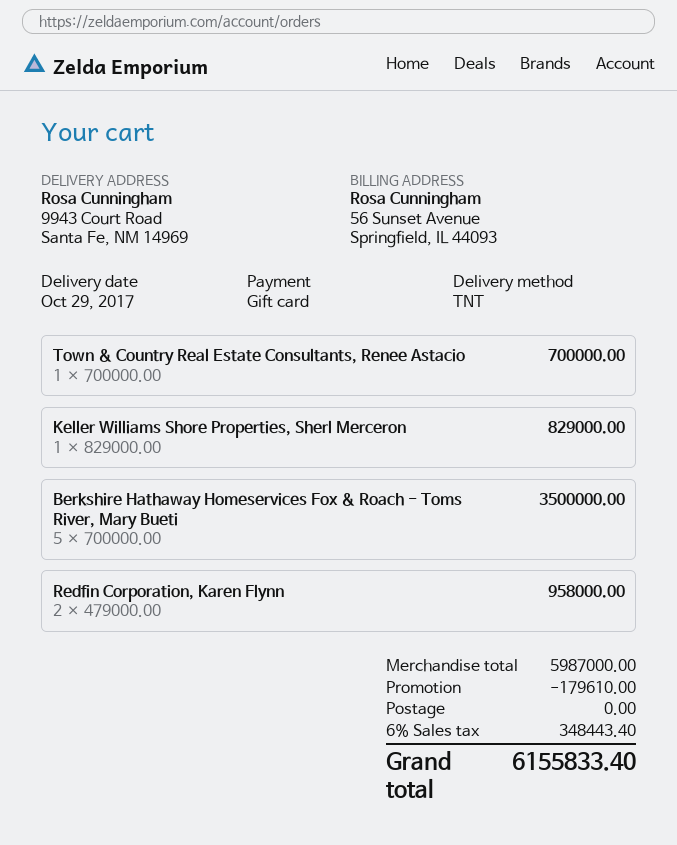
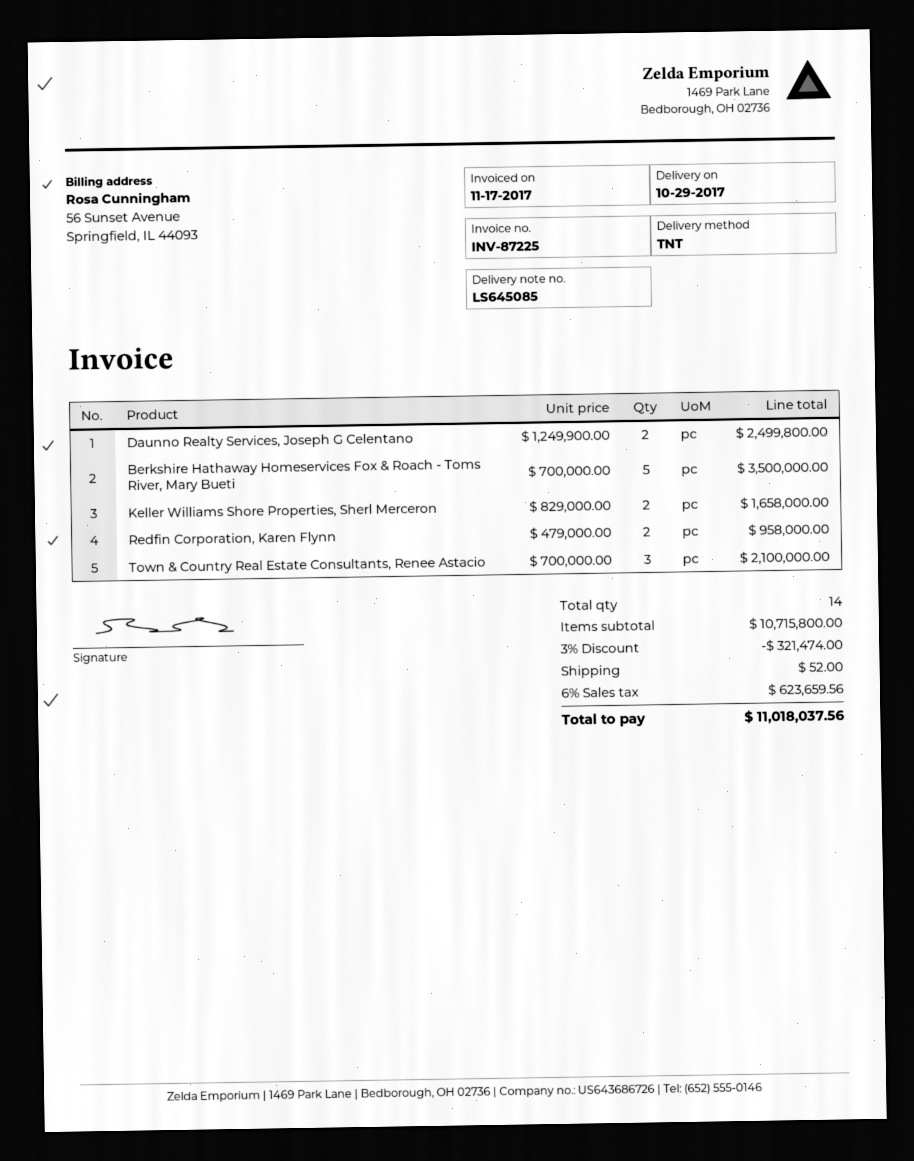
Town & Country Real Estate Consultants, Renee Astacio: 1 x 700000.00 = 700000.00 -> 3 x 700000.00 = 2100000.00
Keller Williams Shore Properties, Sherl Merceron: 1 x 829000.00 = 829000.00 -> 2 x 829000.00 = 1658000.00
Daunno Realty Services, Joseph G Celentano: none -> 2 x 1249900.00 = 2499800.00
subtotal: 5987000.00 -> 10715800.00
discount: 179610.00 -> 321474.00
shipping: 0.00 -> 52.00
tax: 6% = 348443.40 -> 6% = 623659.56
total: 6155833.40 -> 11018037.56

